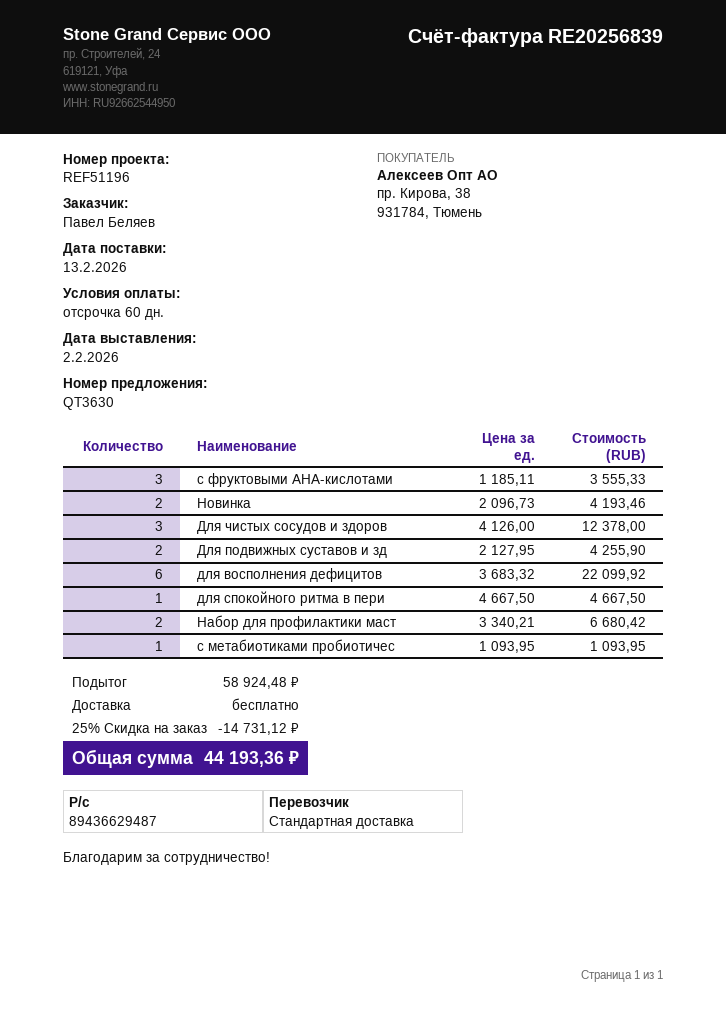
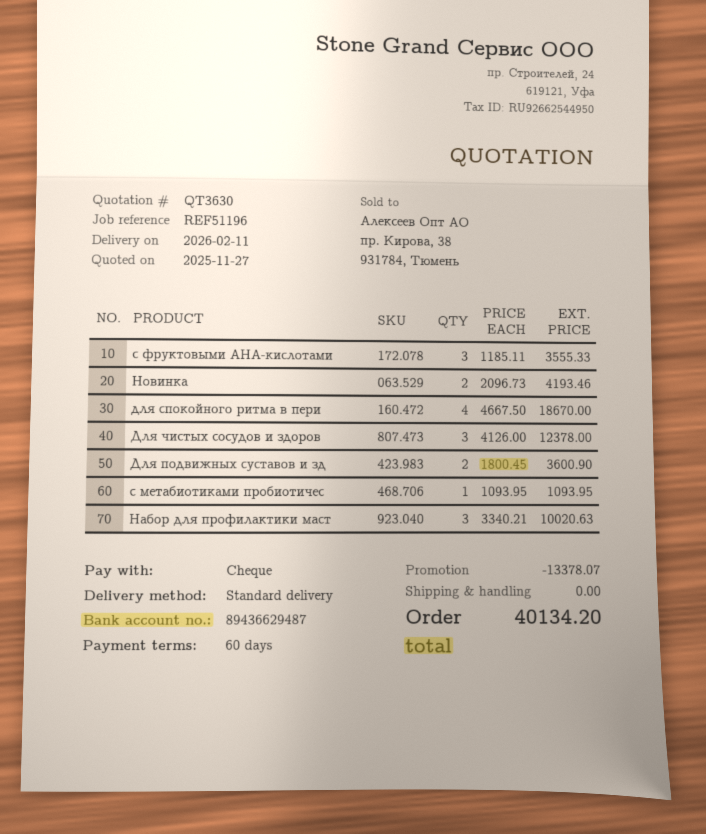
delivery date: 2026-02-13 -> 2026-02-11
Для подвижных суставов и зд: 2 x 2127.95 = 4255.90 -> 2 x 1800.45 = 3600.90
для восполнения дефицитов: 6 x 3683.32 = 22099.92 -> none
для спокойного ритма в пери: 1 x 4667.50 = 4667.50 -> 4 x 4667.50 = 18670.00
Набор для профилактики маст: 2 x 3340.21 = 6680.42 -> 3 x 3340.21 = 10020.63
discount: 14731.12 -> 13378.07
total: 44193.36 -> 40134.20

